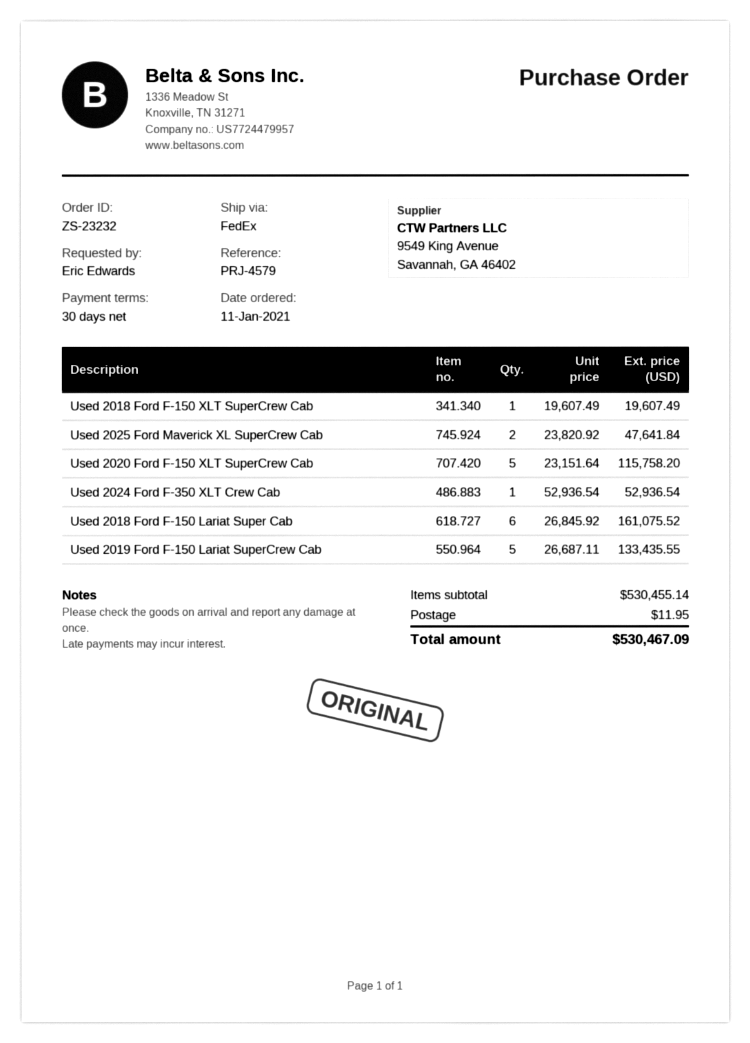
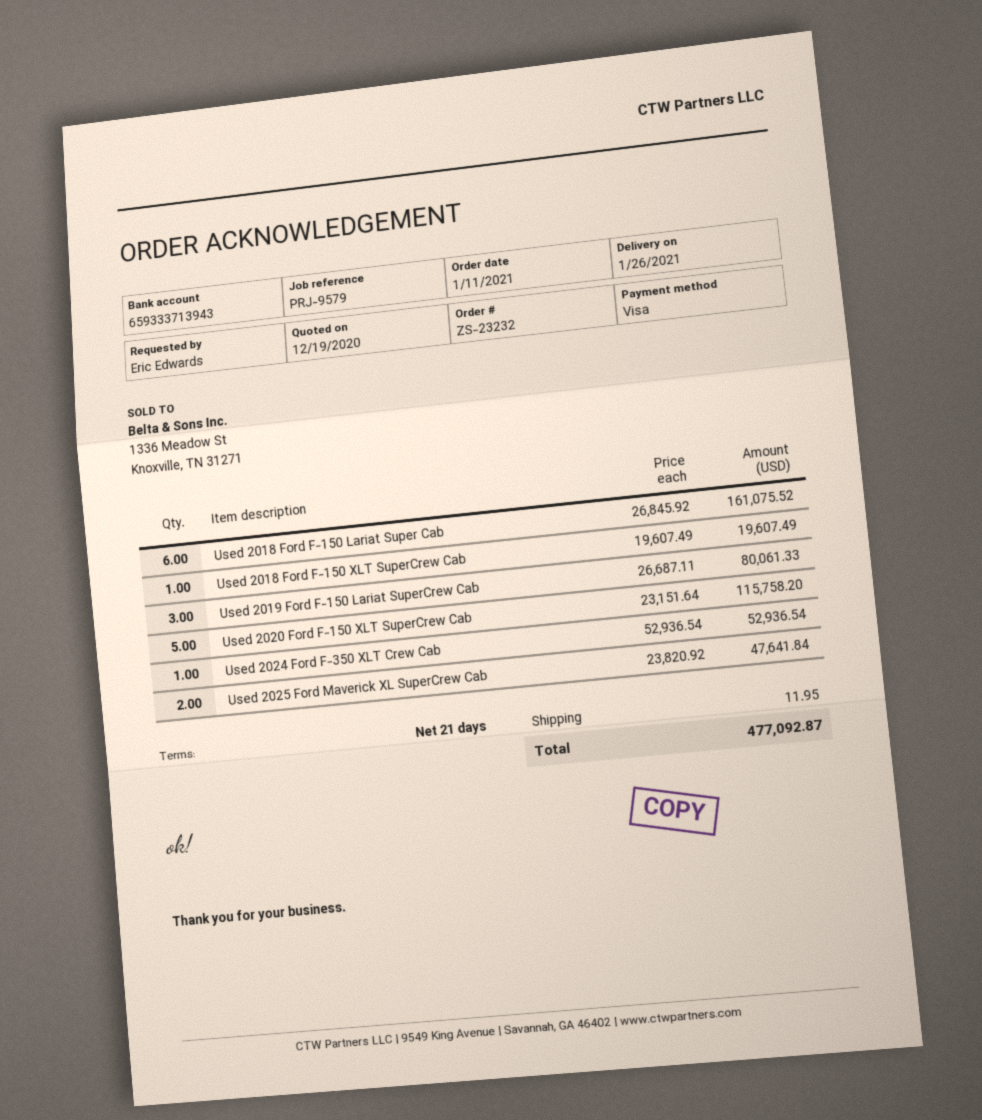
payment terms: 30 days -> 21 days
reference: PRJ-4579 -> PRJ-9579
Used 2019 Ford F-150 Lariat SuperCrew Cab: 5 x 26687.11 = 133435.55 -> 3 x 26687.11 = 80061.33
total: 530467.09 -> 477092.87

